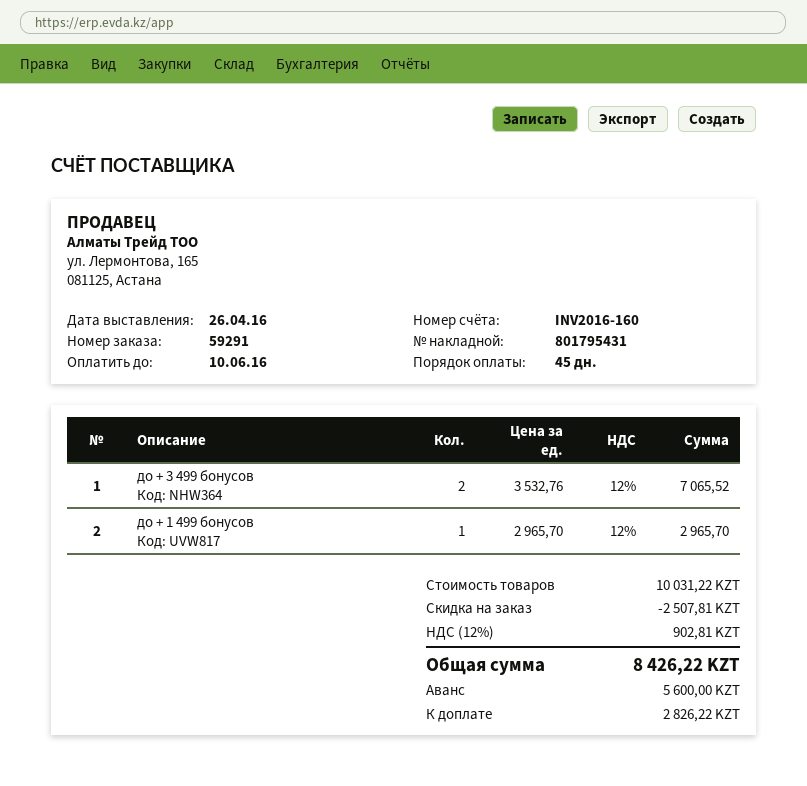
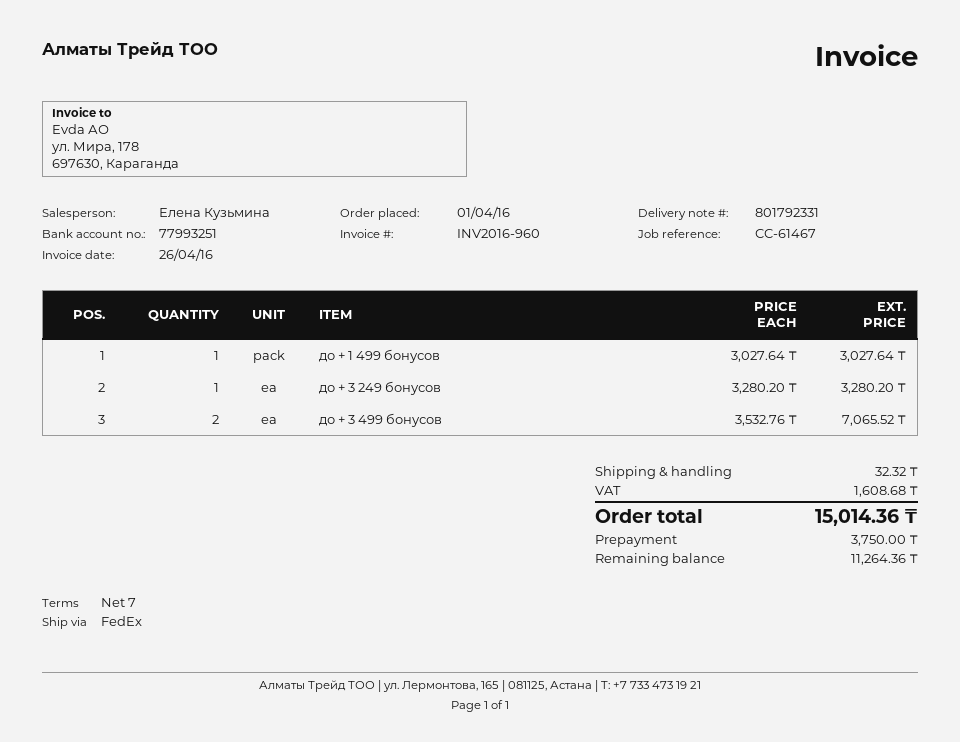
delivery note number: 801795431 -> 801792331
invoice number: INV2016-160 -> INV2016-960
payment terms: 45 days -> 7 days
до + 1 499 бонусов: 1 x 2965.70 = 2965.70 -> 1 x 3027.64 = 3027.64
до + 3 249 бонусов: none -> 1 x 3280.20 = 3280.20
discount: 2507.81 -> none
shipping: none -> 32.32
tax: 902.81 -> 1608.68
total: 8426.22 -> 15014.36
deposit: 5600.00 -> 3750.00
balance: 2826.22 -> 11264.36

